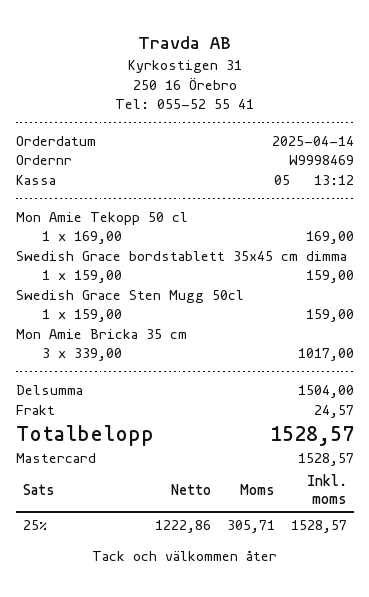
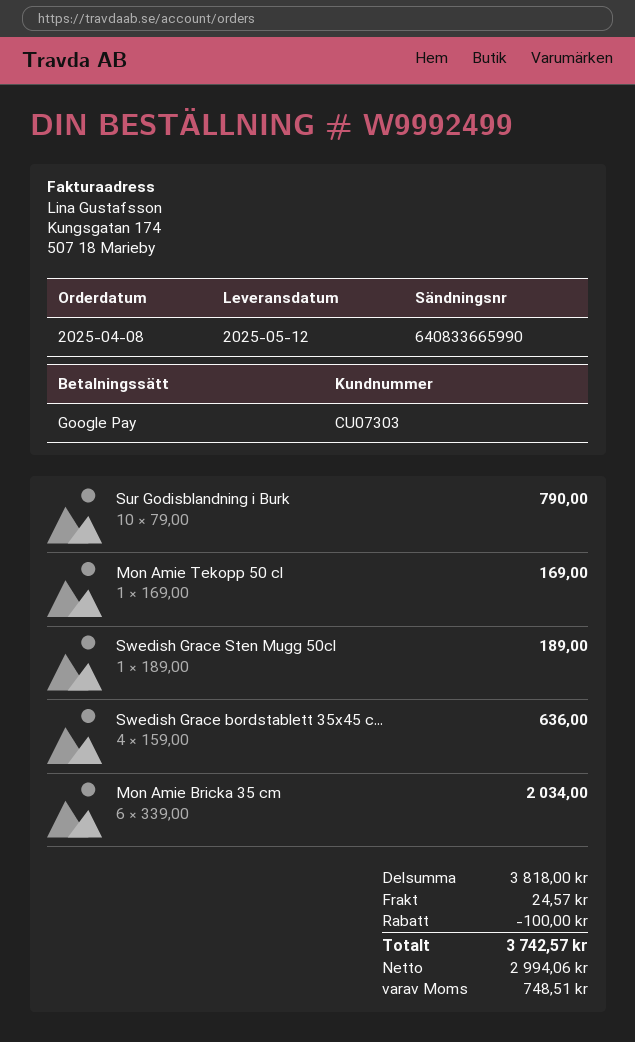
order number: W9998469 -> W9992499
order date: 2025-04-14 -> 2025-04-08
payment method: Mastercard -> Google Pay
Swedish Grace bordstablett 35x45 cm dimma: 1 x 159.00 = 159.00 -> 4 x 159.00 = 636.00
Swedish Grace Sten Mugg 50cl: 1 x 159.00 = 159.00 -> 1 x 189.00 = 189.00
Mon Amie Bricka 35 cm: 3 x 339.00 = 1017.00 -> 6 x 339.00 = 2034.00
Sur Godisblandning i Burk: none -> 10 x 79.00 = 790.00
subtotal: 1504.00 -> 3818.00
discount: none -> 100.00
net: 1222.86 -> 2994.06
tax: 305.71 -> 748.51
total: 1528.57 -> 3742.57

